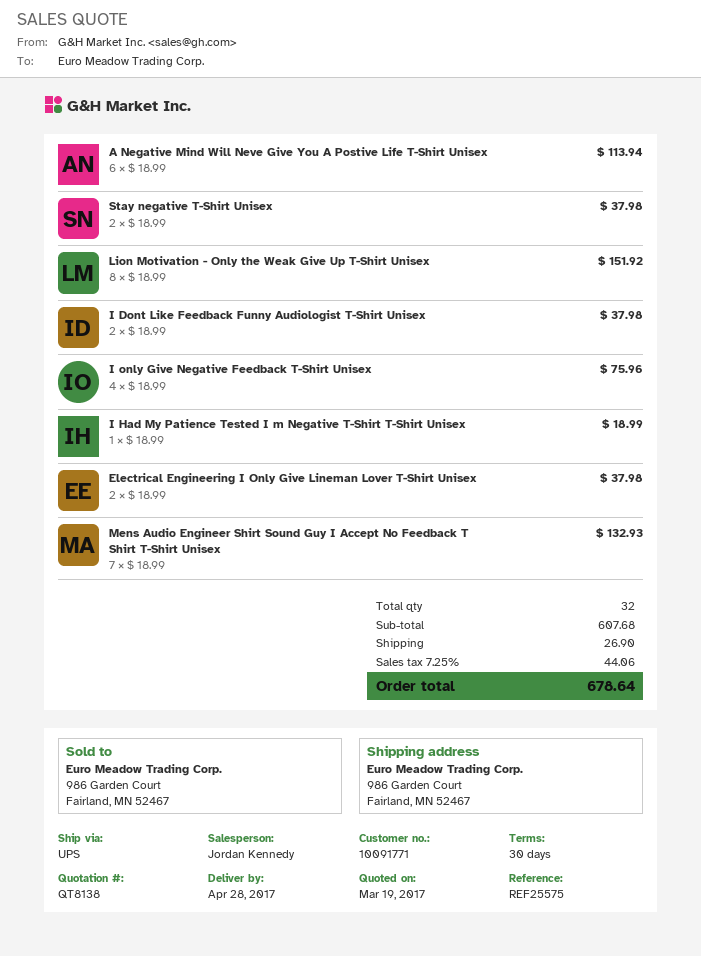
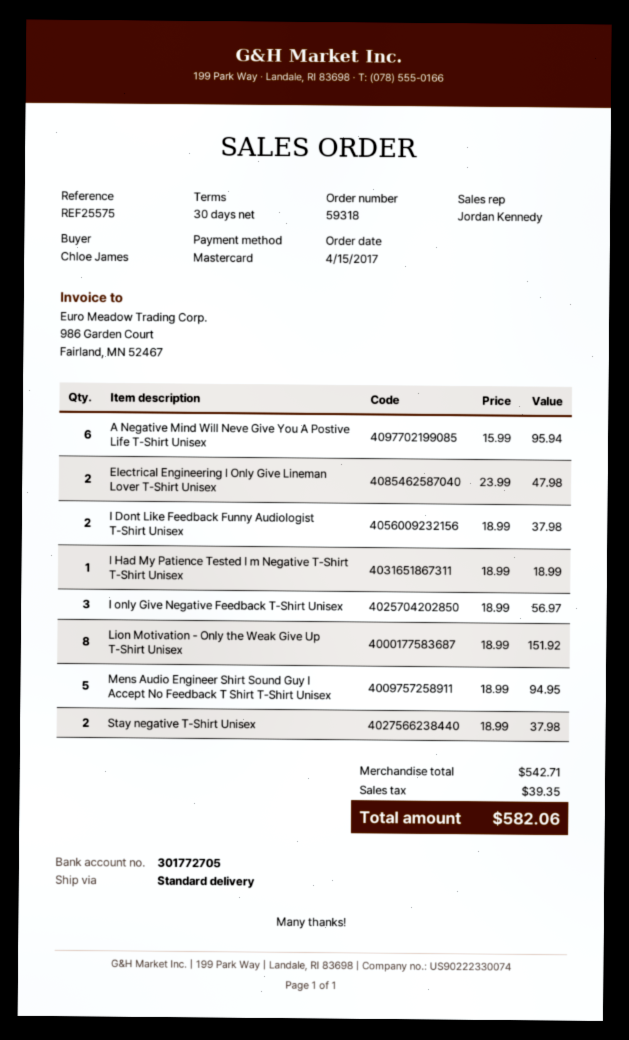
shipping method: UPS -> standard
A Negative Mind Will Neve Give You A Postive Life T-Shirt Unisex: 6 x 18.99 = 113.94 -> 6 x 15.99 = 95.94
I only Give Negative Feedback T-Shirt Unisex: 4 x 18.99 = 75.96 -> 3 x 18.99 = 56.97
Electrical Engineering I Only Give Lineman Lover T-Shirt Unisex: 2 x 18.99 = 37.98 -> 2 x 23.99 = 47.98
Mens Audio Engineer Shirt Sound Guy I Accept No Feedback T Shirt T-Shirt Unisex: 7 x 18.99 = 132.93 -> 5 x 18.99 = 94.95
subtotal: 607.68 -> 542.71
shipping: 26.90 -> none
tax: 44.06 -> 39.35
total: 678.64 -> 582.06

